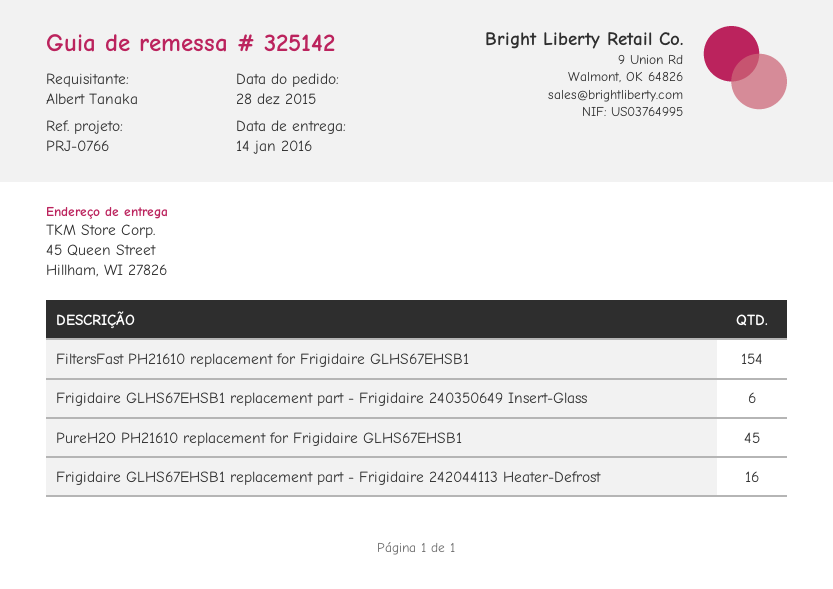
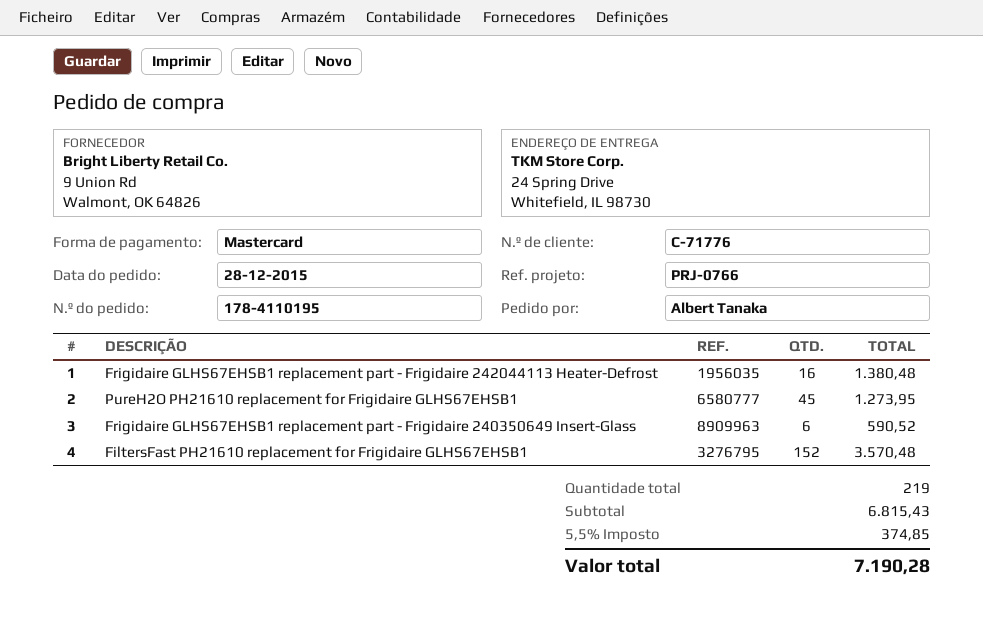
ship to: 45 Queen Street, Hillham, WI 27826 -> 24 Spring Drive, Whitefield, IL 98730
FiltersFast PH21610 replacement for Frigidaire GLHS67EHSB1: 154 -> 152

